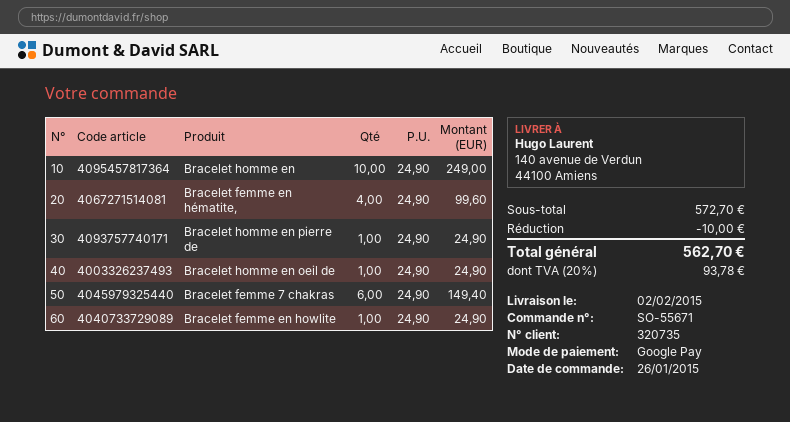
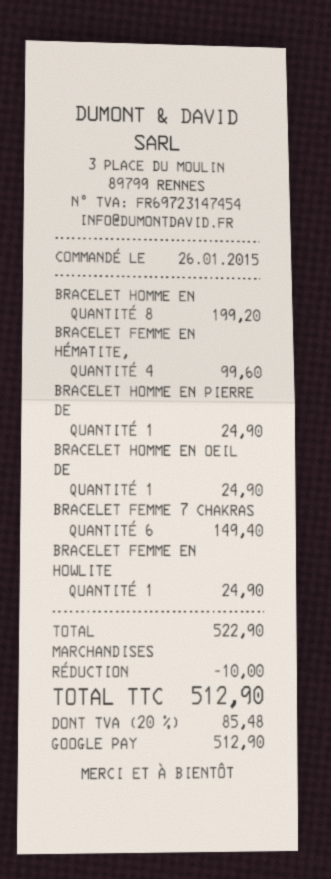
Bracelet homme en: 10 for 249.00 -> 8 for 199.20
subtotal: 572.70 -> 522.90
tax: 20% = 93.78 -> 20% = 85.48
total: 562.70 -> 512.90

